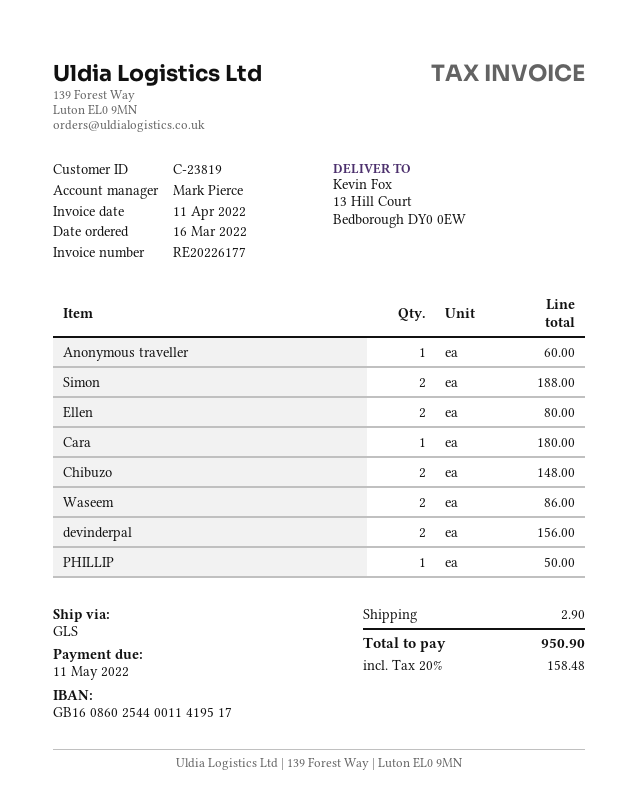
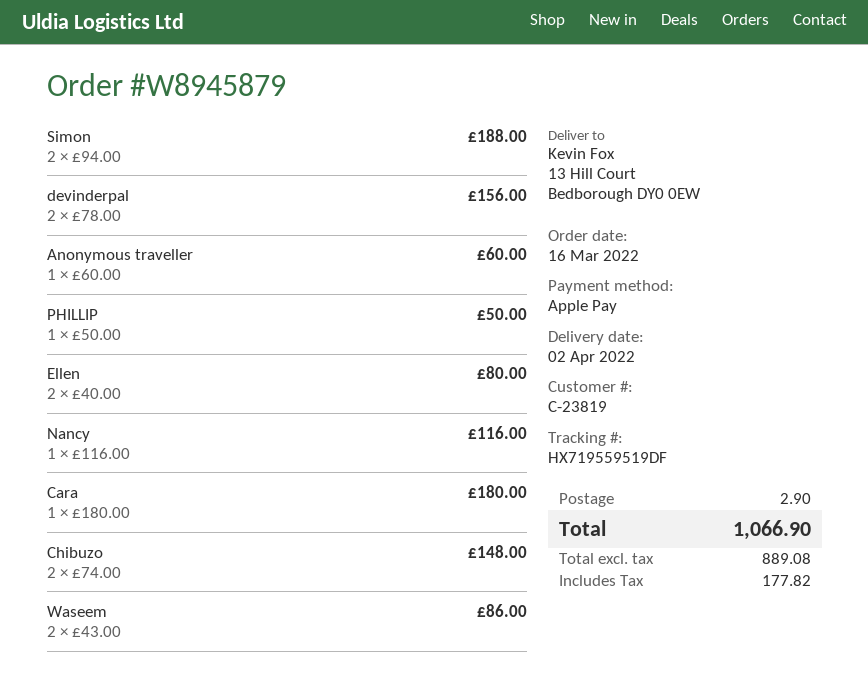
Nancy: none -> 1 for 116.00
tax: 158.48 -> 177.82
total: 950.90 -> 1066.90

